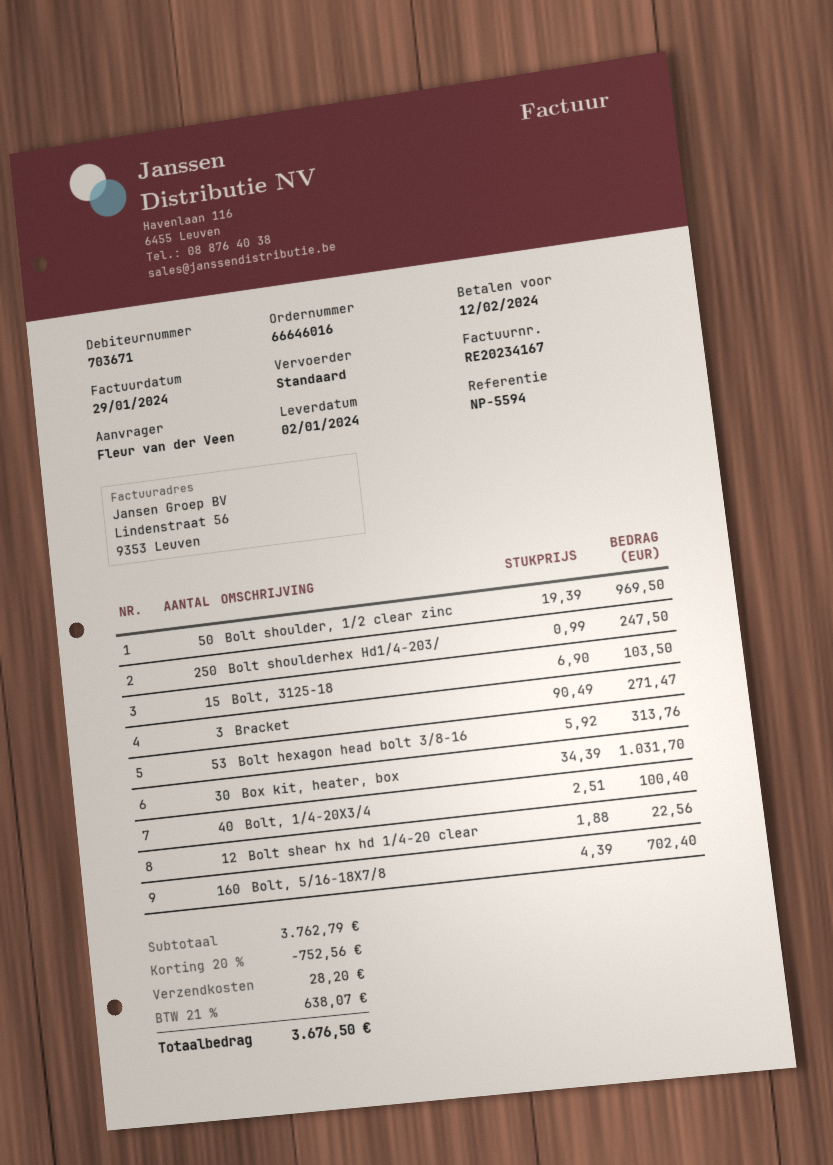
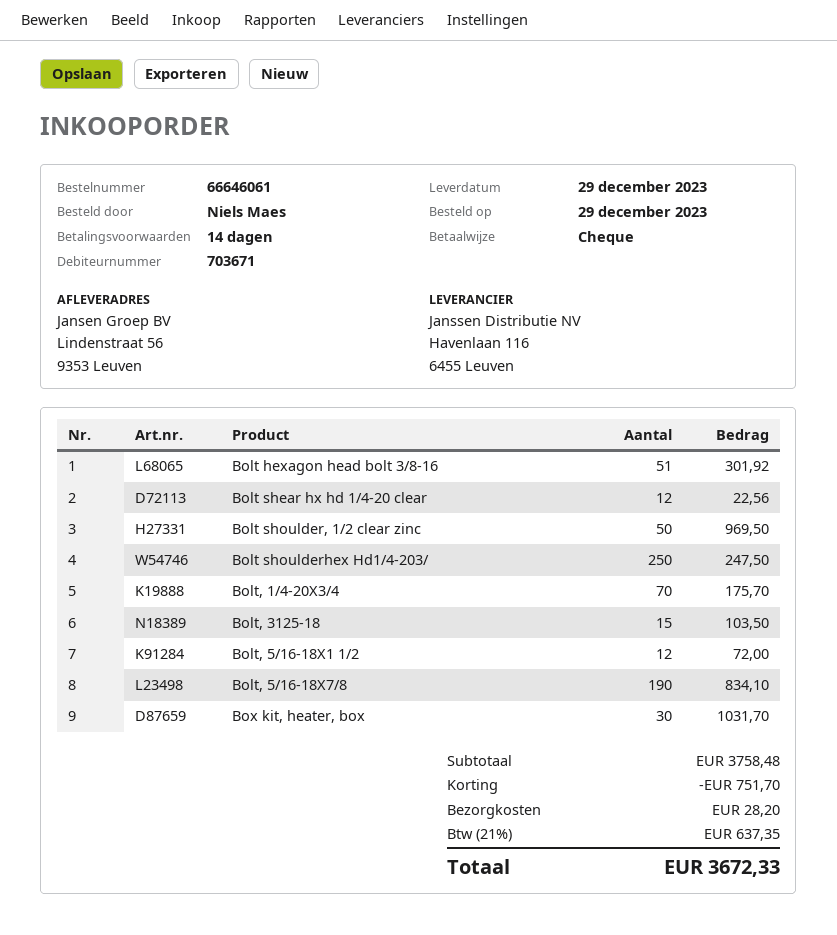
order number: 66646016 -> 66646061
delivery date: 2024-01-02 -> 2023-12-29
ordered by: Fleur van der Veen -> Niels Maes
Bracket: 3 for 271.47 -> none
Bolt hexagon head bolt 3/8-16: 53 for 313.76 -> 51 for 301.92
Bolt, 1/4-20X3/4: 40 for 100.40 -> 70 for 175.70
Bolt, 5/16-18X7/8: 160 for 702.40 -> 190 for 834.10
Bolt, 5/16-18X1 1/2: none -> 12 for 72.00
subtotal: 3762.79 -> 3758.48
discount: 752.56 -> 751.70
tax: 21% = 638.07 -> 21% = 637.35
total: 3676.50 -> 3672.33

